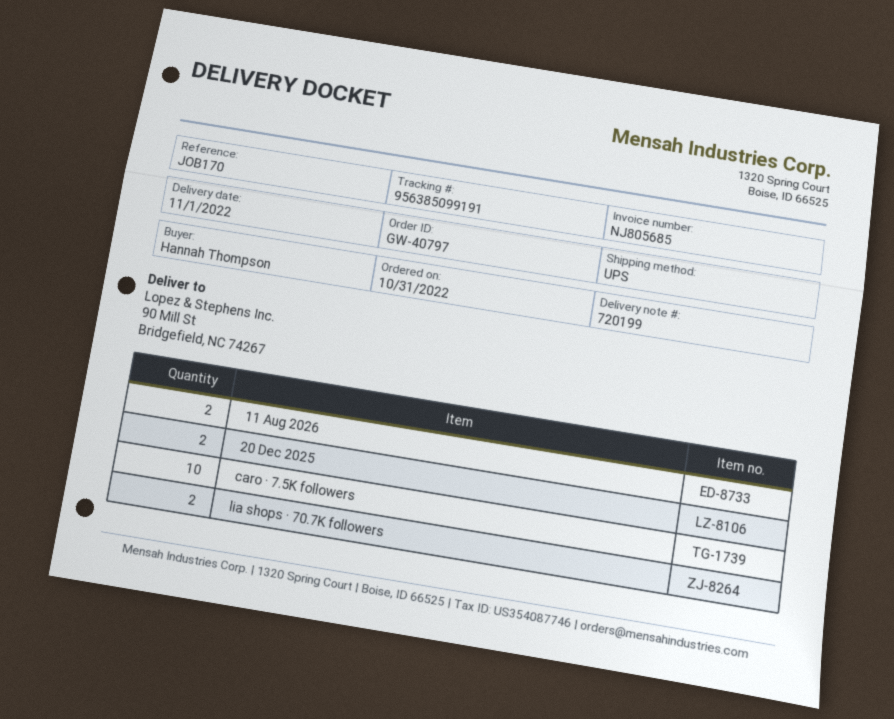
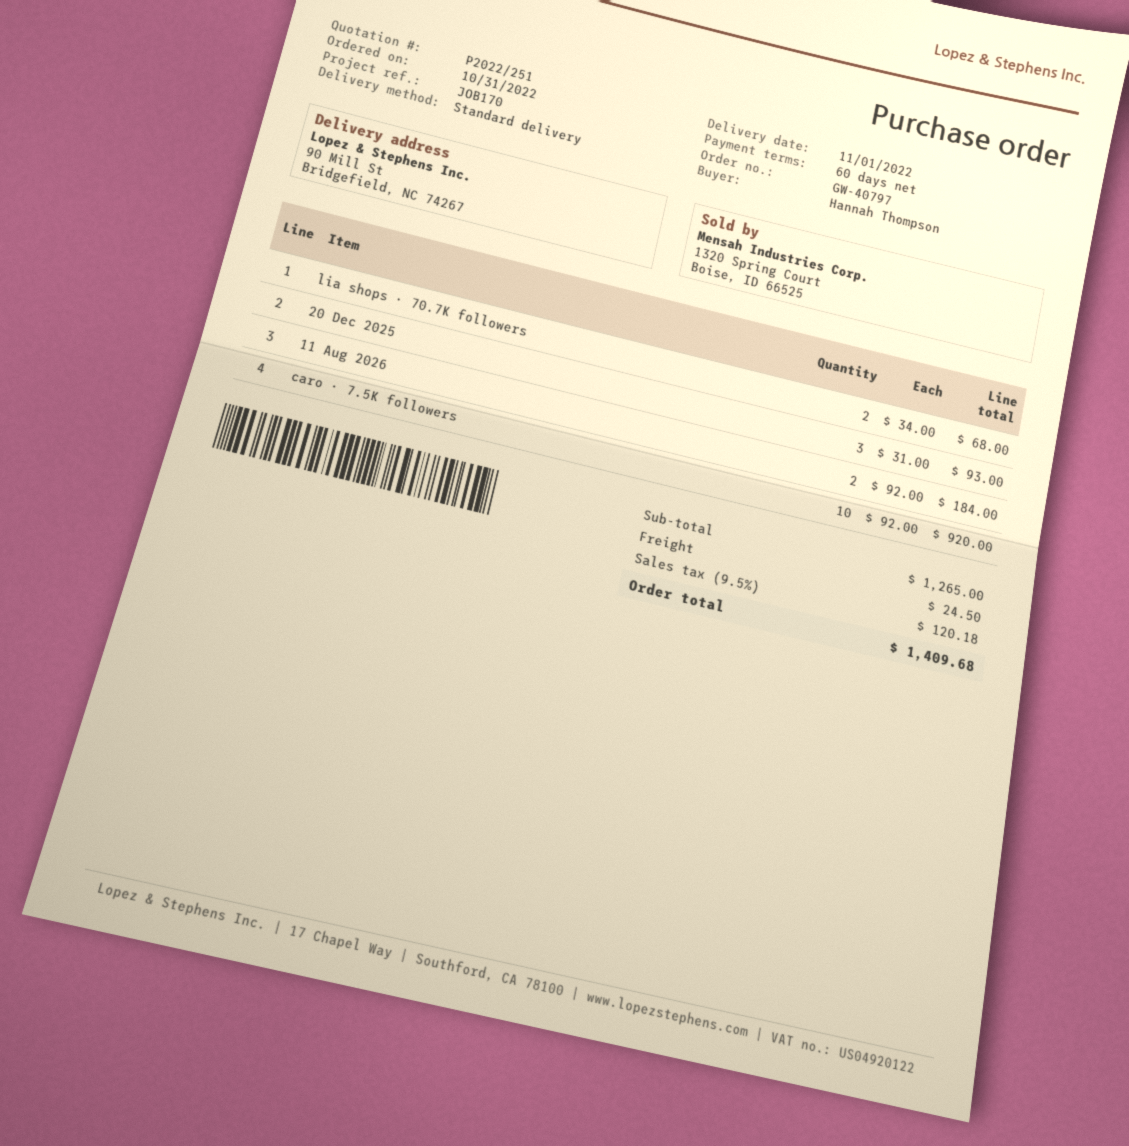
shipping method: UPS -> standard
20 Dec 2025: 2 -> 3

